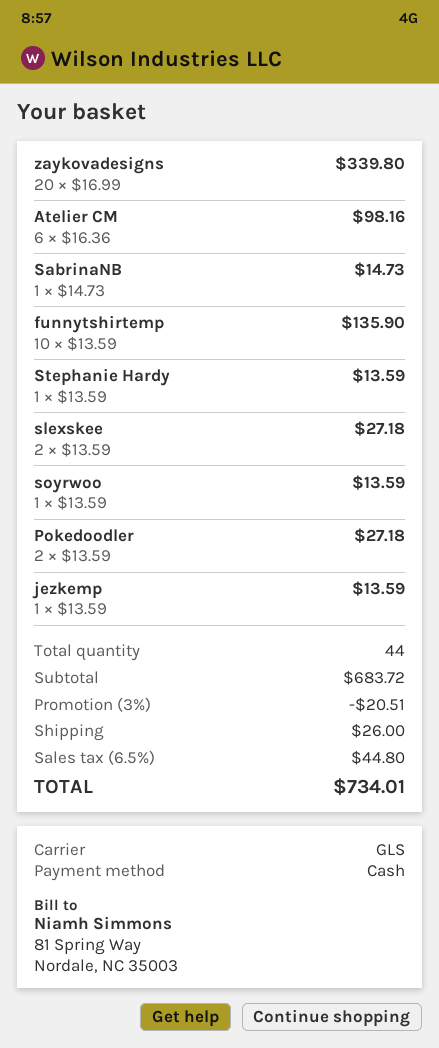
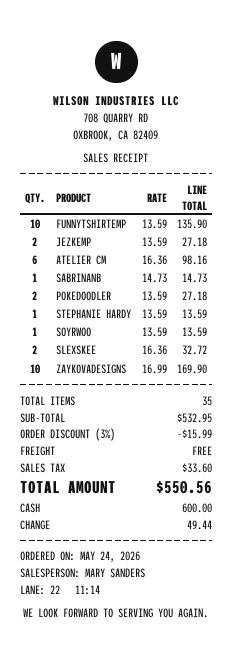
zaykovadesigns: 20 x 16.99 = 339.80 -> 10 x 16.99 = 169.90
slexskee: 2 x 13.59 = 27.18 -> 2 x 16.36 = 32.72
jezkemp: 1 x 13.59 = 13.59 -> 2 x 13.59 = 27.18
total quantity: 44 -> 35
subtotal: 683.72 -> 532.95
discount: 3% = 20.51 -> 3% = 15.99
shipping: 26.00 -> 0.00
tax: 44.80 -> 33.60
total: 734.01 -> 550.56

